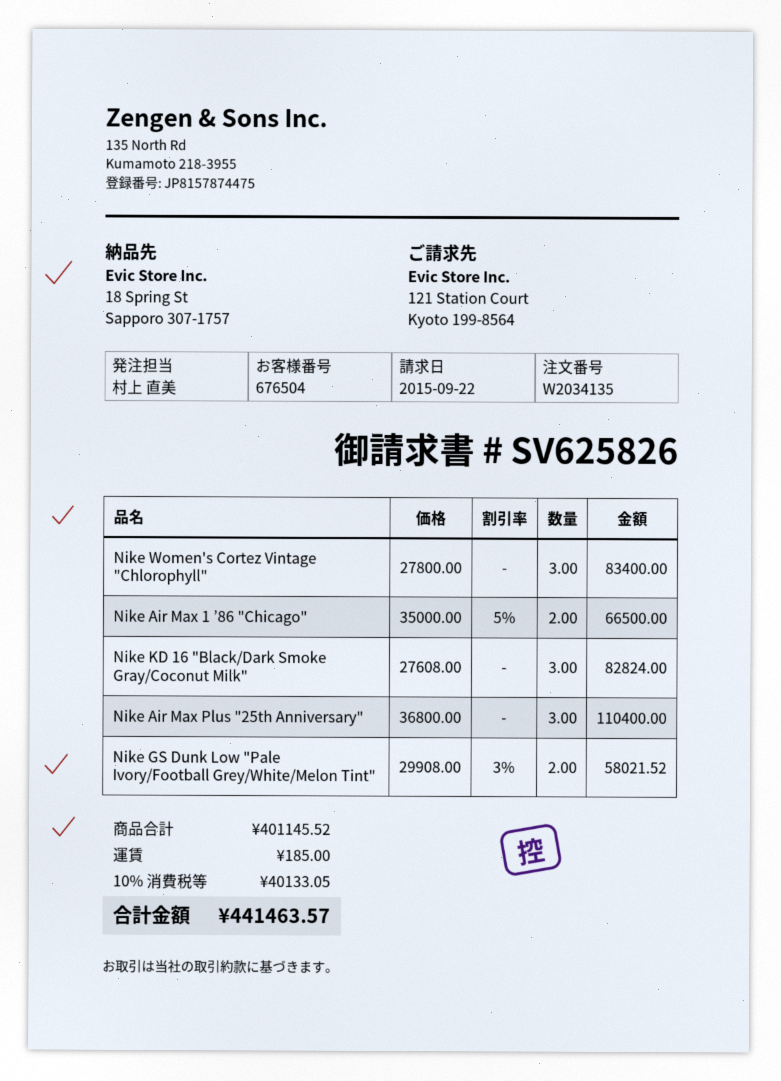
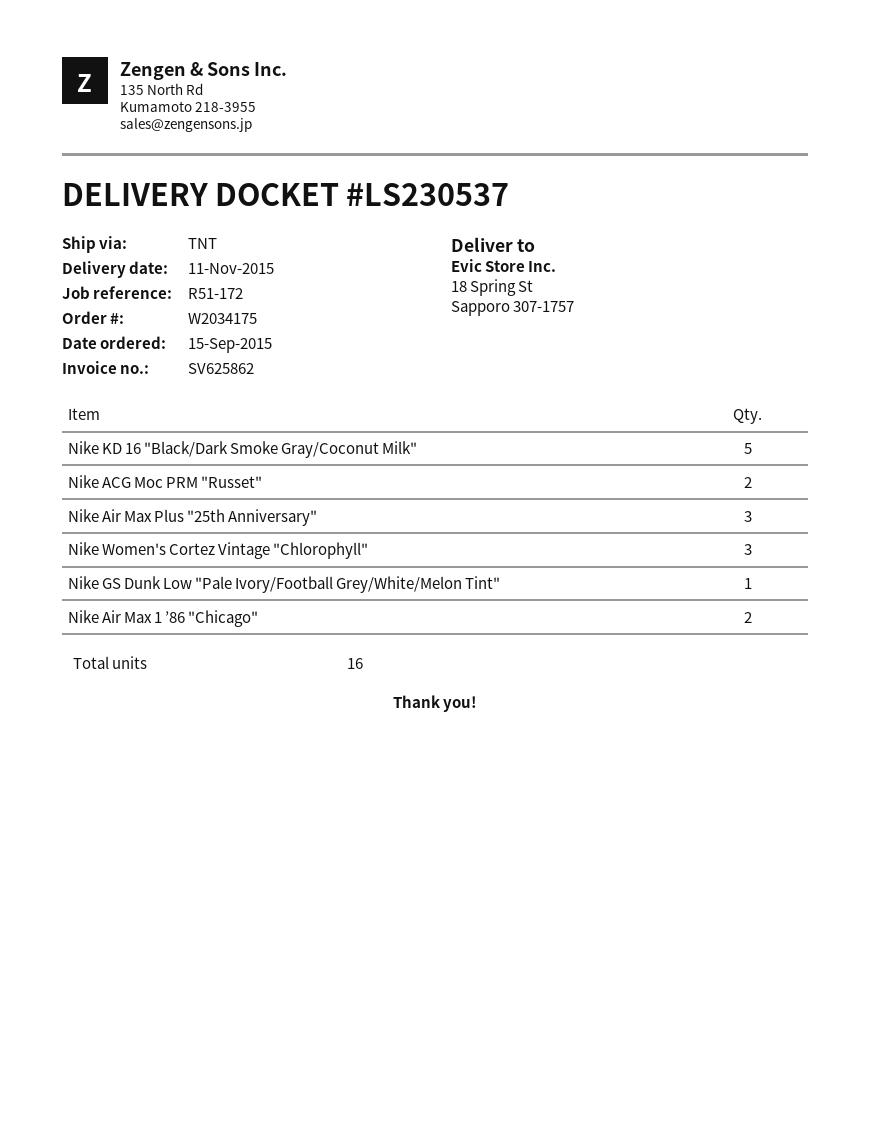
order number: W2034135 -> W2034175
invoice number: SV625826 -> SV625862
Nike KD 16 "Black/Dark Smoke Gray/Coconut Milk": 3 -> 5
Nike GS Dunk Low "Pale Ivory/Football Grey/White/Melon Tint": 2 -> 1
Nike ACG Moc PRM "Russet": none -> 2

